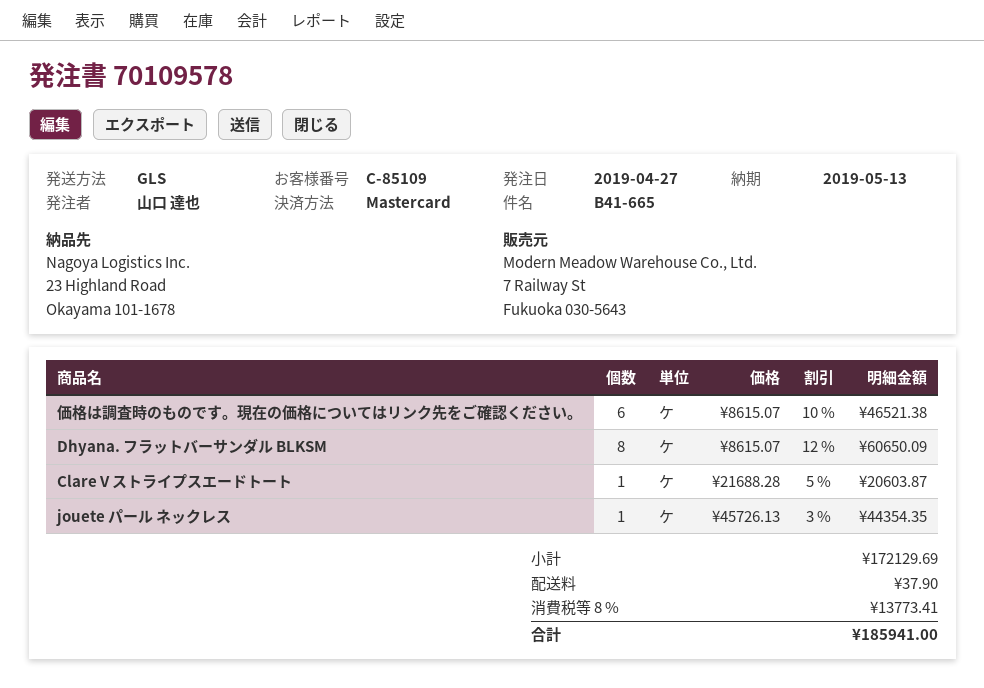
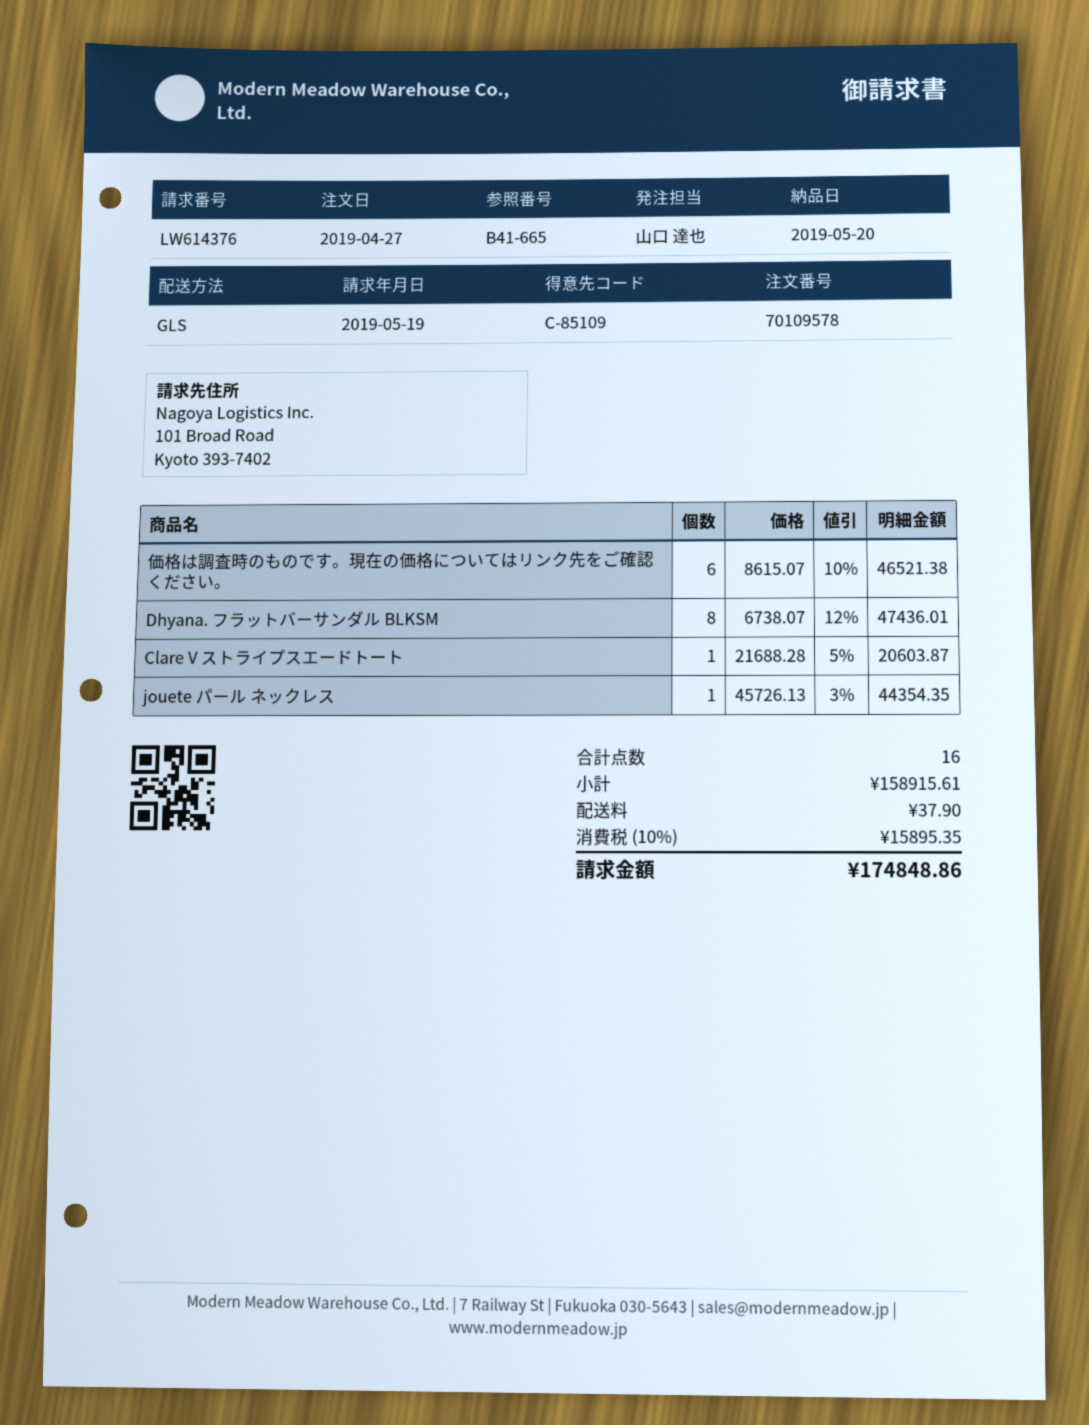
delivery date: 2019-05-13 -> 2019-05-20
Dhyana. フラットバーサンダル BLKSM: 8 x 8615.07 - 12% = 60650.09 -> 8 x 6738.07 - 12% = 47436.01
subtotal: 172129.69 -> 158915.61
tax: 8% = 13773.41 -> 10% = 15895.35
total: 185941.00 -> 174848.86

